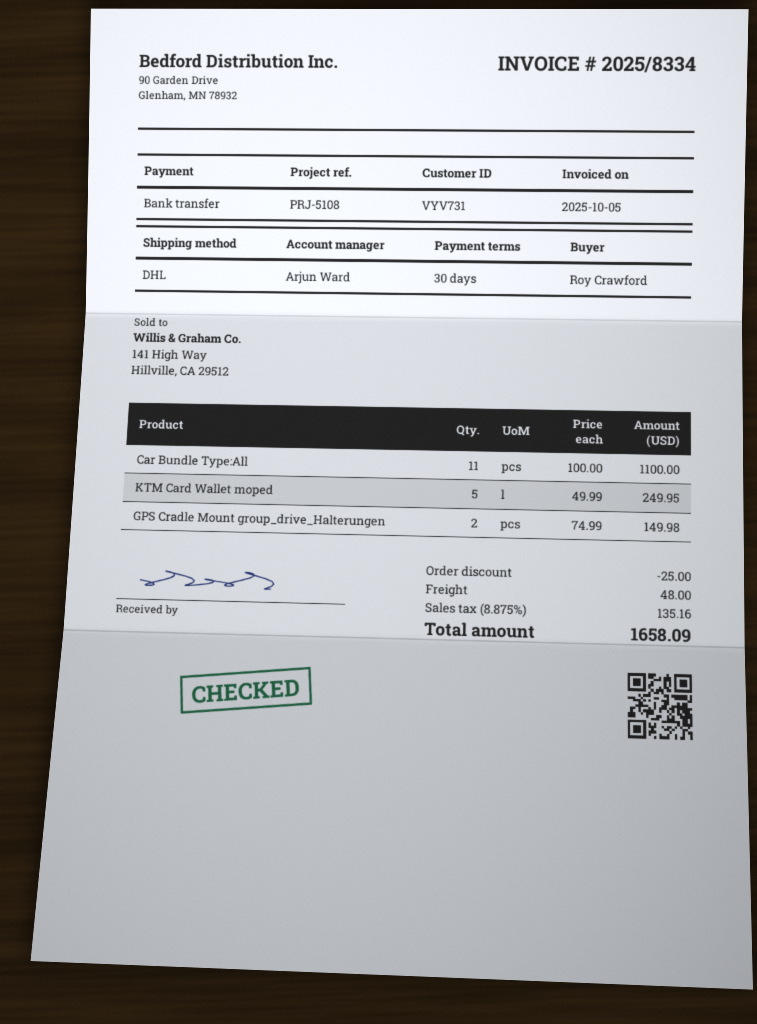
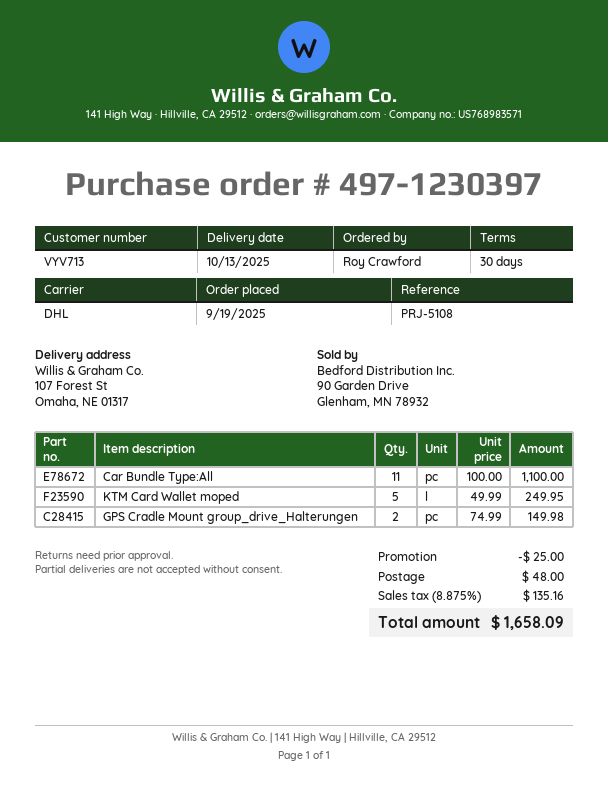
customer number: VYV731 -> VYV713

